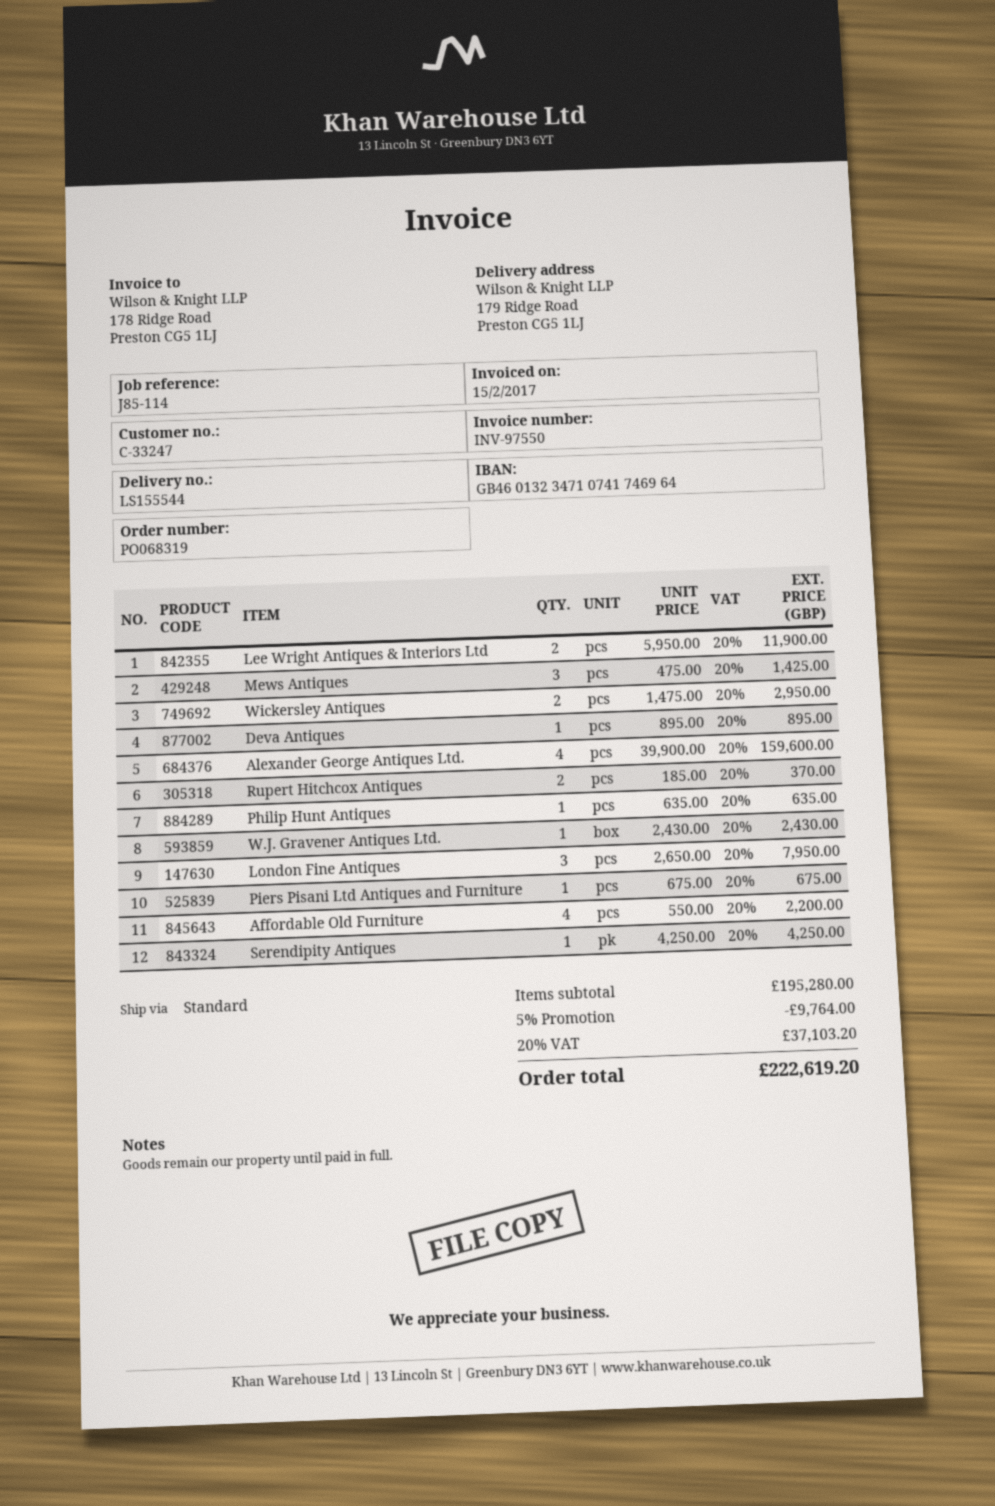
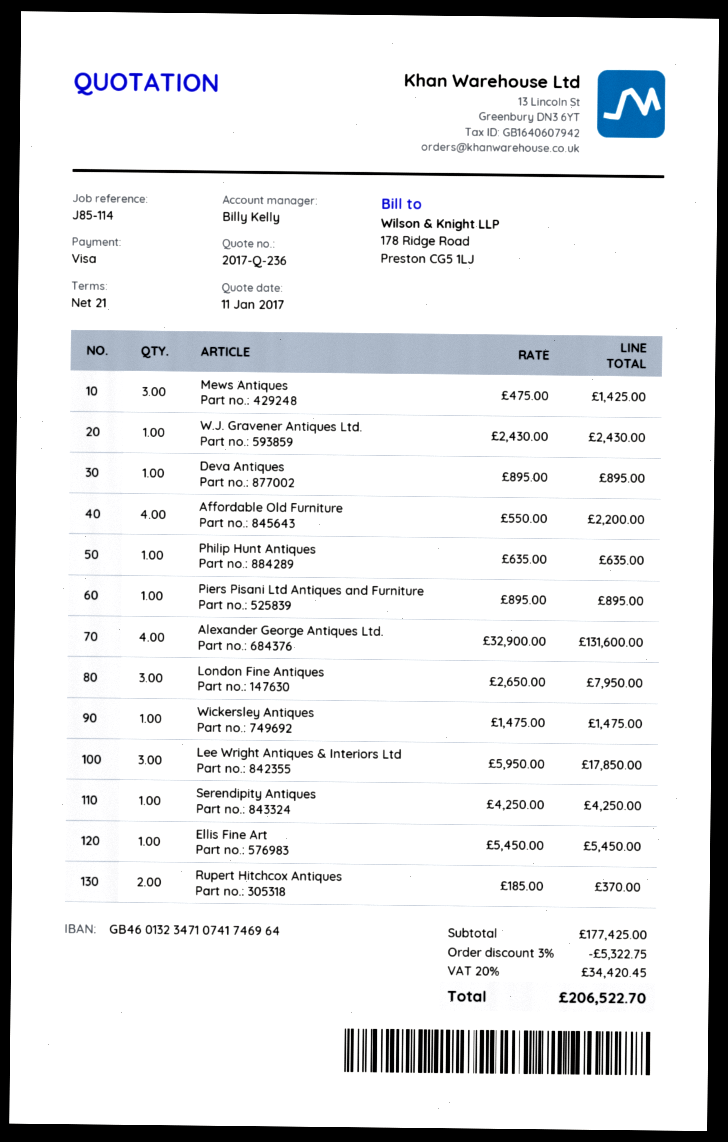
Lee Wright Antiques & Interiors Ltd: 2 x 5950.00 = 11900.00 -> 3 x 5950.00 = 17850.00
Wickersley Antiques: 2 x 1475.00 = 2950.00 -> 1 x 1475.00 = 1475.00
Alexander George Antiques Ltd.: 4 x 39900.00 = 159600.00 -> 4 x 32900.00 = 131600.00
Piers Pisani Ltd Antiques and Furniture: 1 x 675.00 = 675.00 -> 1 x 895.00 = 895.00
Ellis Fine Art: none -> 1 x 5450.00 = 5450.00
subtotal: 195280.00 -> 177425.00
discount: 5% = 9764.00 -> 3% = 5322.75
tax: 20% = 37103.20 -> 20% = 34420.45
total: 222619.20 -> 206522.70

